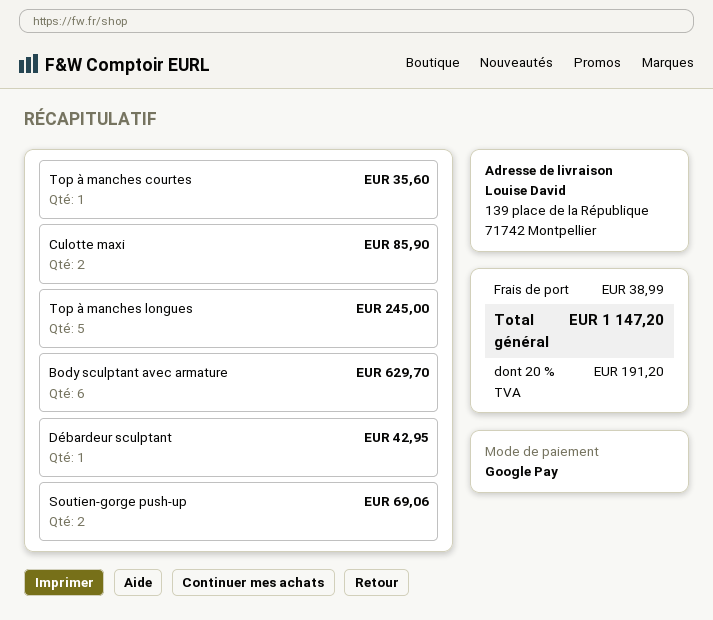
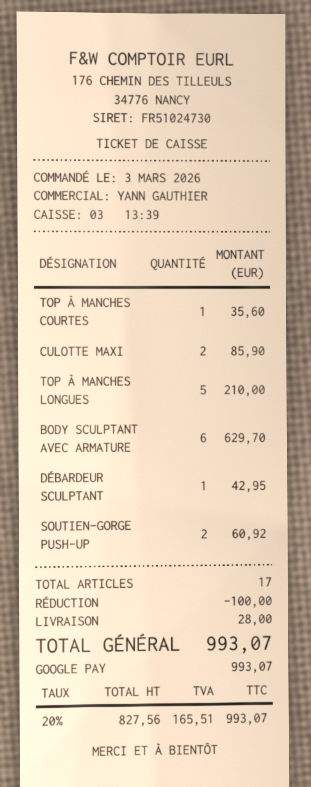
Top à manches longues: 5 for 245.00 -> 5 for 210.00
Soutien-gorge push-up: 2 for 69.06 -> 2 for 60.92
discount: none -> 100.00
shipping: 38.99 -> 28.00
tax: 20% = 191.20 -> 20% = 165.51
total: 1147.20 -> 993.07

